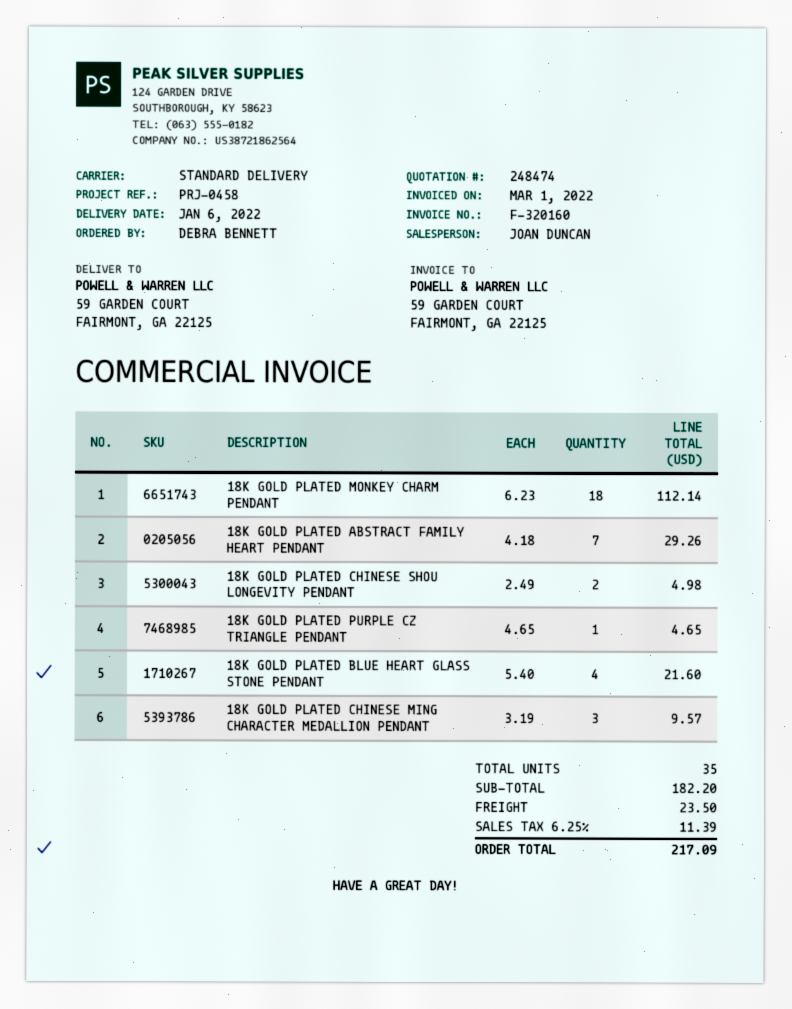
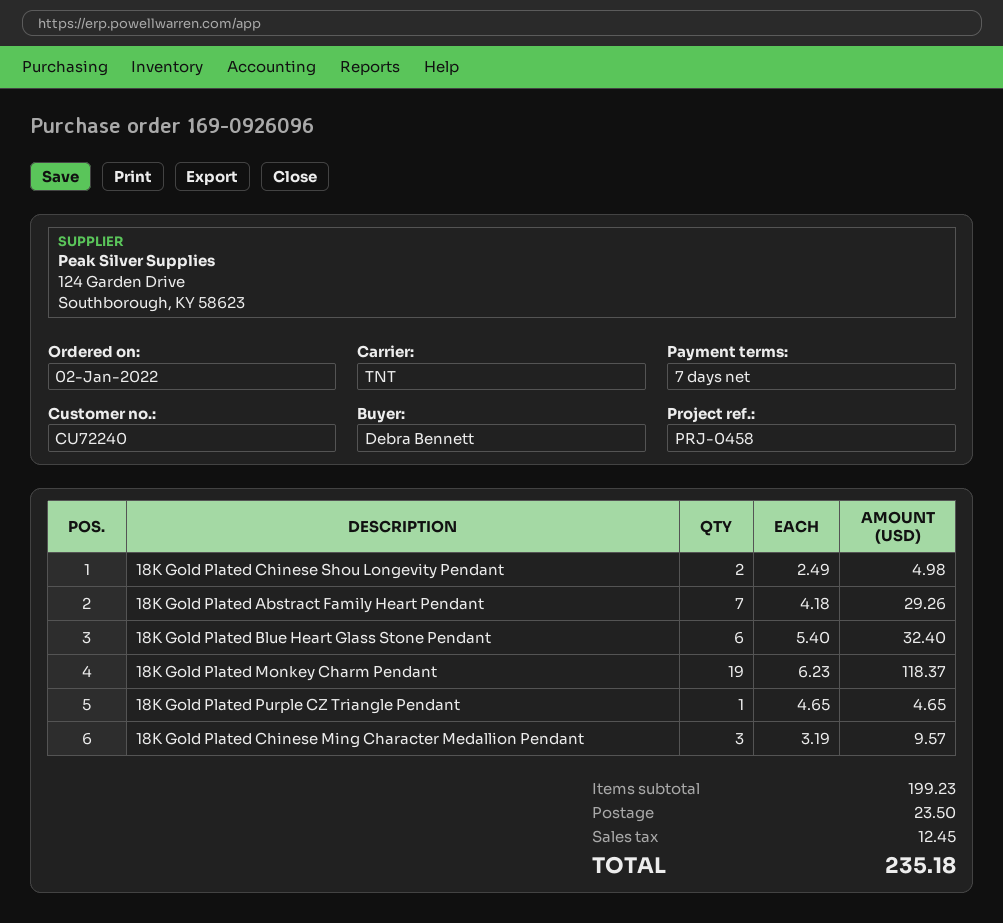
shipping method: standard -> TNT
18K GOLD PLATED MONKEY CHARM PENDANT: 18 x 6.23 = 112.14 -> 19 x 6.23 = 118.37
18K GOLD PLATED BLUE HEART GLASS STONE PENDANT: 4 x 5.40 = 21.60 -> 6 x 5.40 = 32.40
subtotal: 182.20 -> 199.23
tax: 11.39 -> 12.45
total: 217.09 -> 235.18

